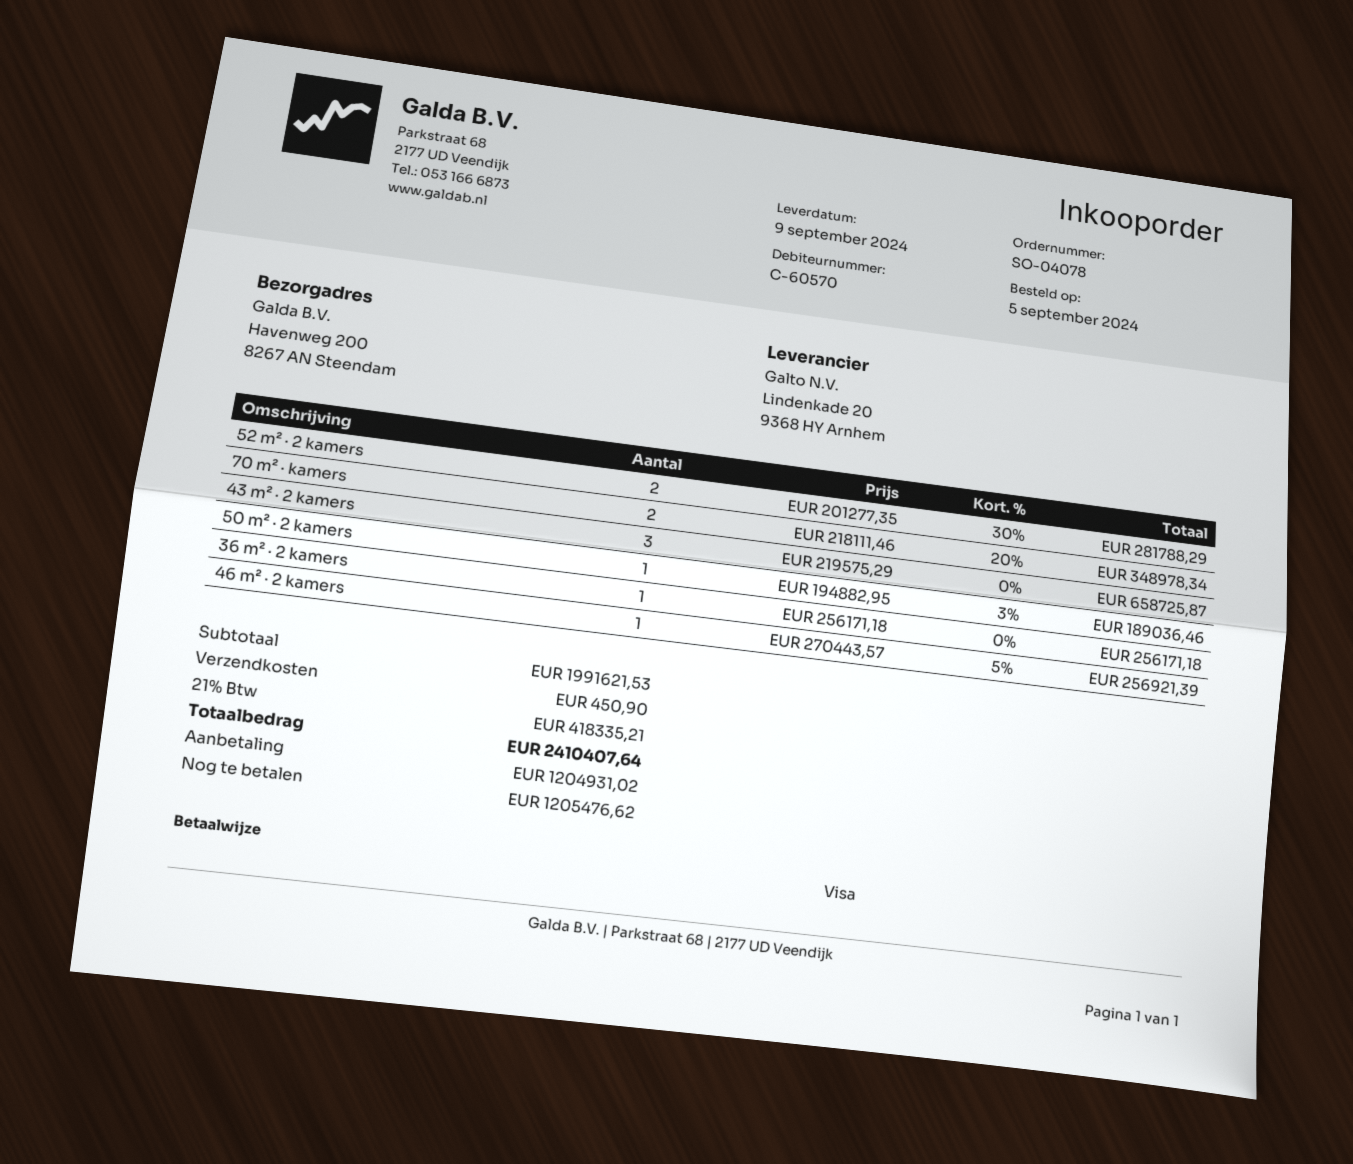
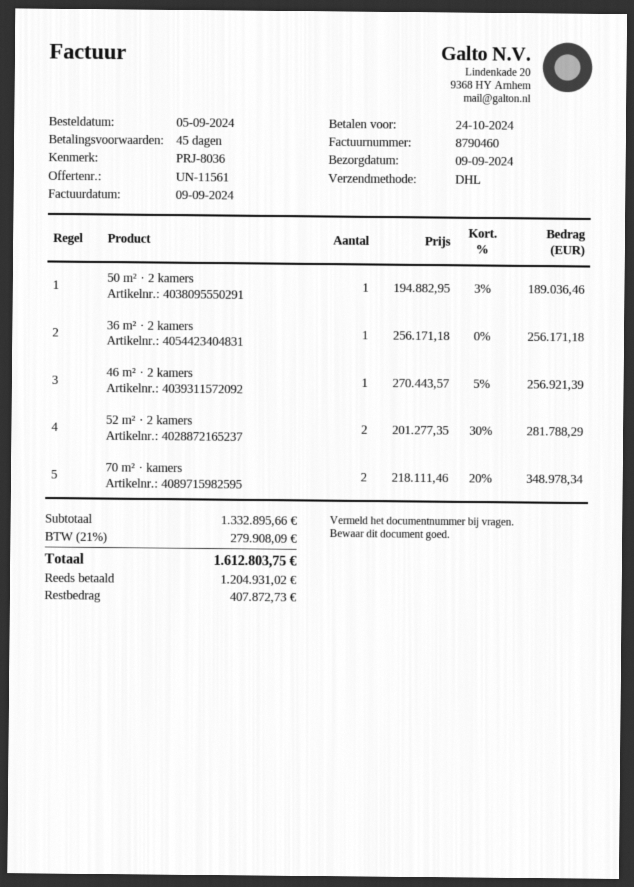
43 m² · 2 kamers: 3 x 219575.29 = 658725.87 -> none
subtotal: 1991621.53 -> 1332895.66
shipping: 450.90 -> none
tax: 21% = 418335.21 -> 21% = 279908.09
total: 2410407.64 -> 1612803.75
balance: 1205476.62 -> 407872.73

